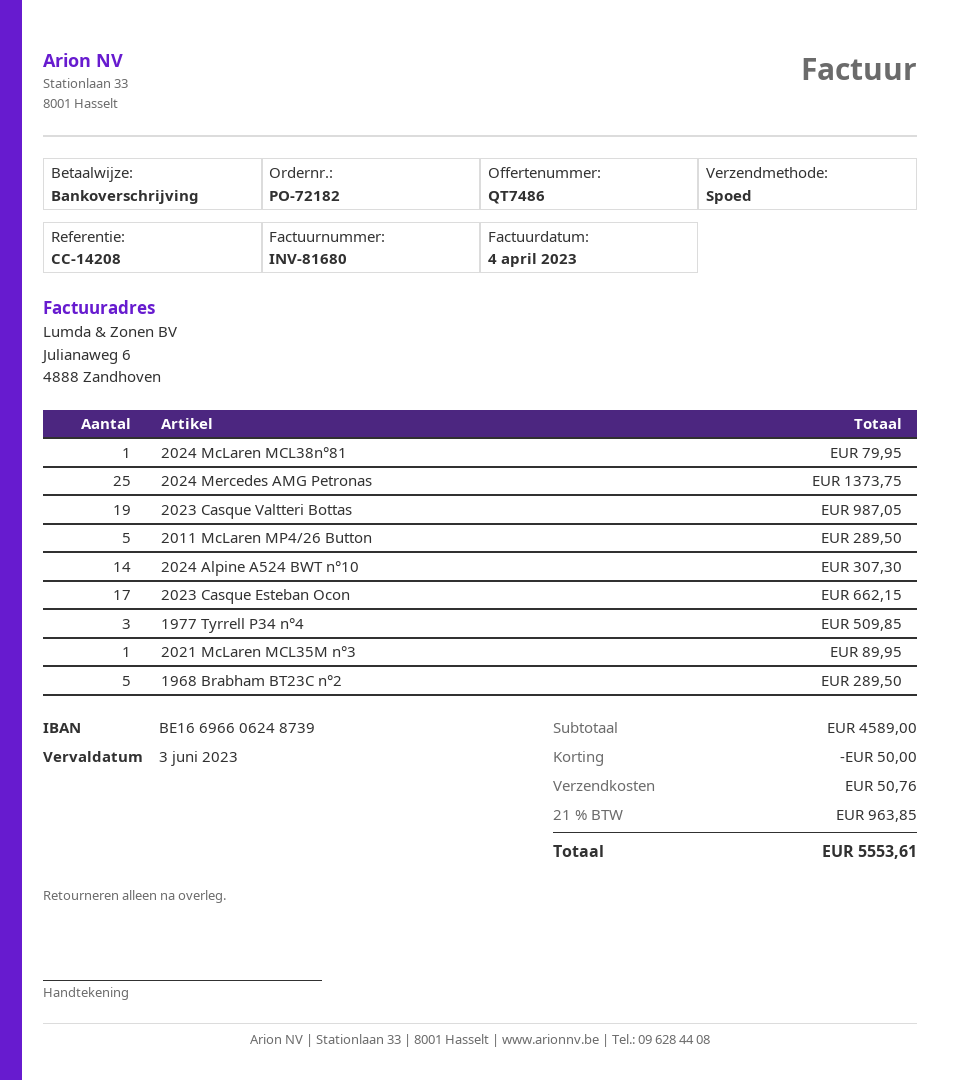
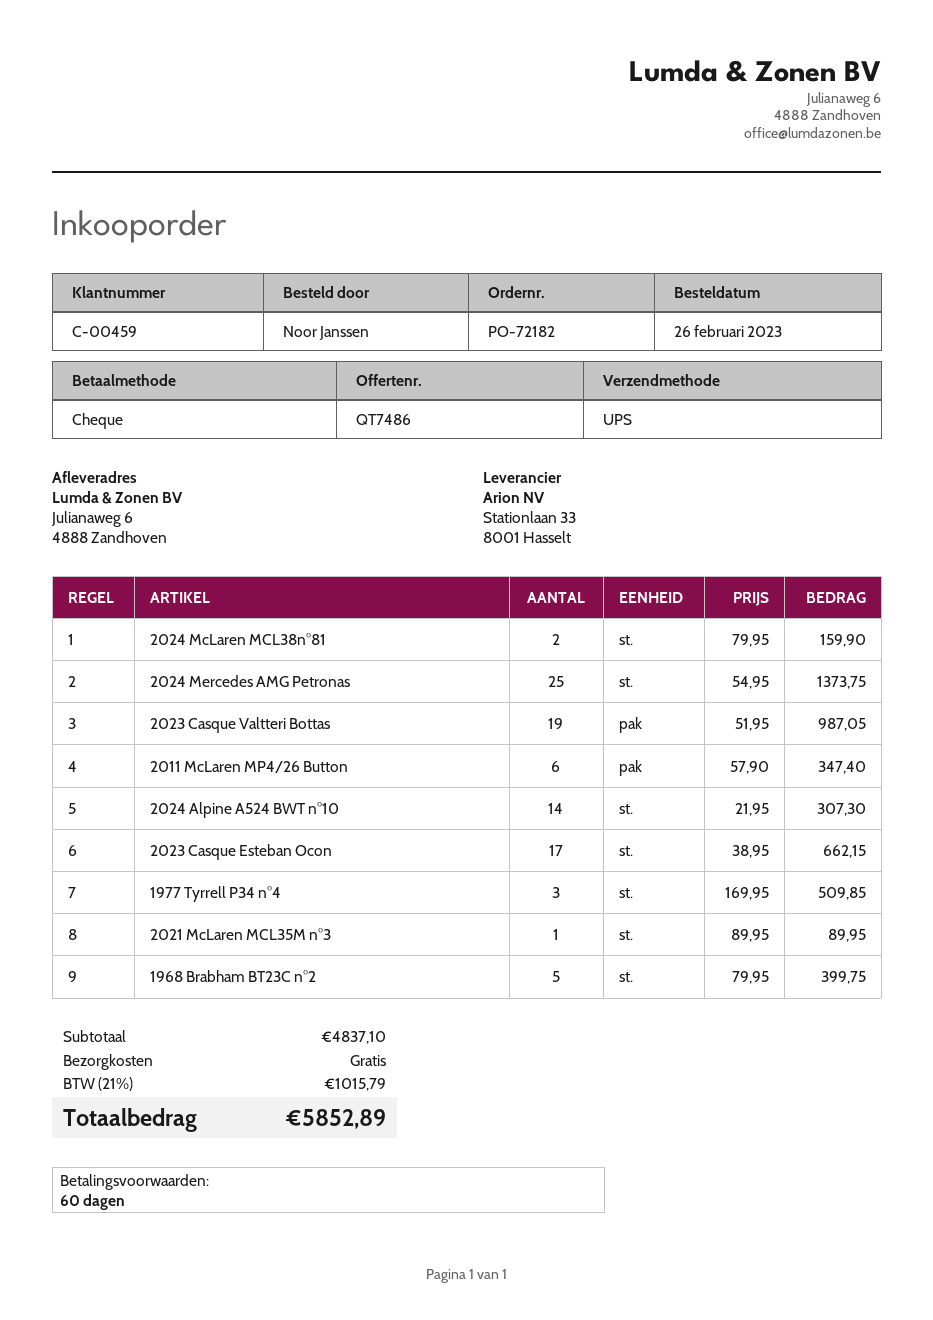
payment method: bank transfer -> cheque
shipping method: express -> UPS
2024 McLaren MCL38n°81: 1 for 79.95 -> 2 for 159.90
2011 McLaren MP4/26 Button: 5 for 289.50 -> 6 for 347.40
1968 Brabham BT23C n°2: 5 for 289.50 -> 5 for 399.75
subtotal: 4589.00 -> 4837.10
discount: 50.00 -> none
shipping: 50.76 -> 0.00
tax: 21% = 963.85 -> 21% = 1015.79
total: 5553.61 -> 5852.89

